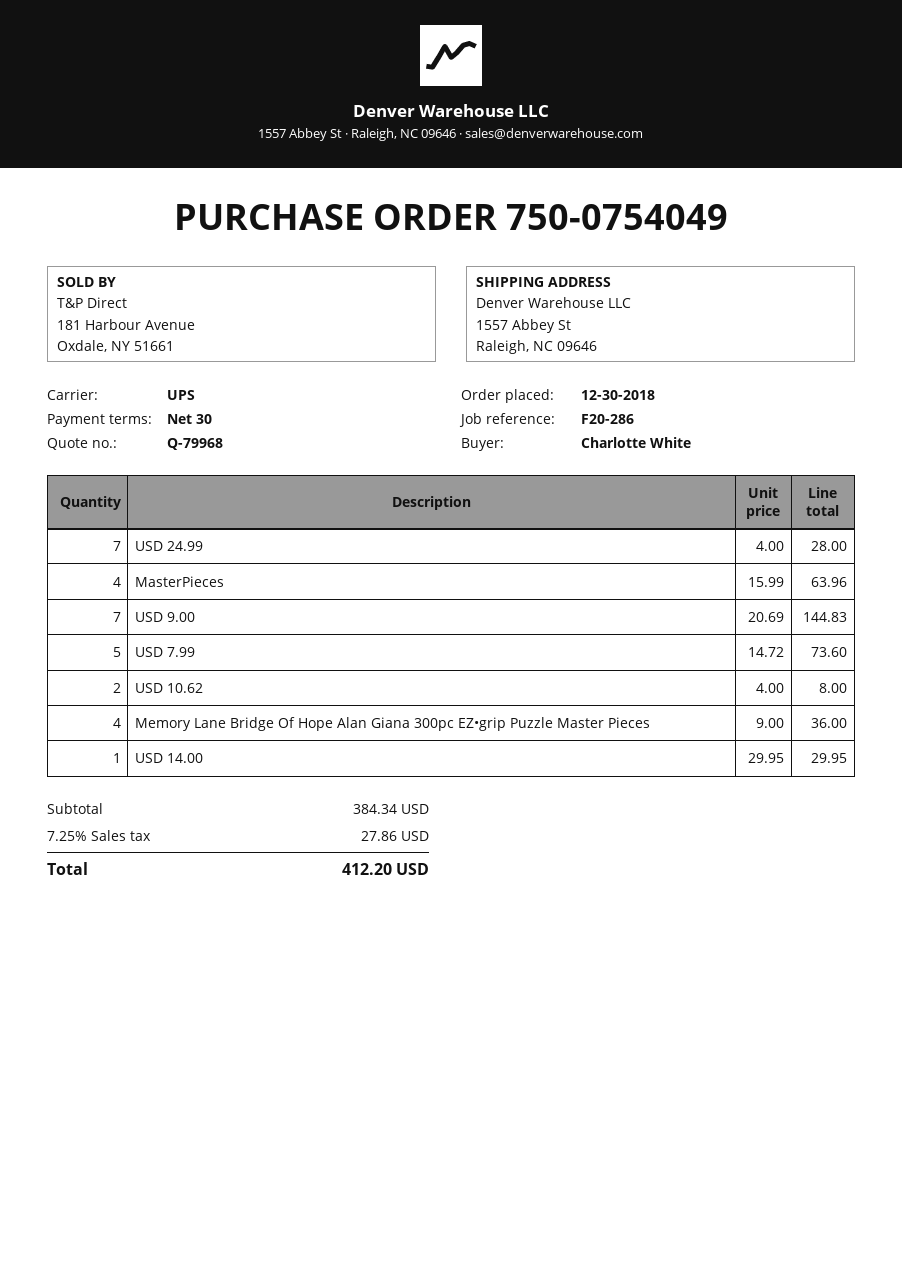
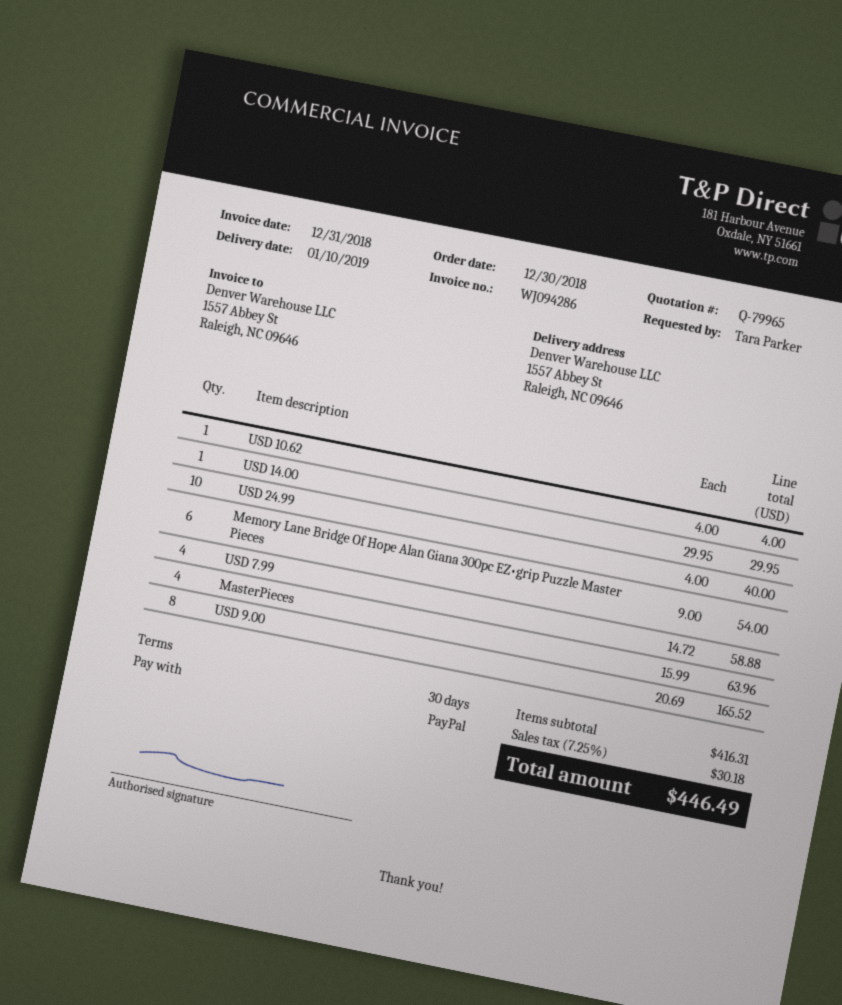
quote number: Q-79968 -> Q-79965
ordered by: Charlotte White -> Tara Parker
USD 24.99: 7 x 4.00 = 28.00 -> 10 x 4.00 = 40.00
USD 9.00: 7 x 20.69 = 144.83 -> 8 x 20.69 = 165.52
USD 7.99: 5 x 14.72 = 73.60 -> 4 x 14.72 = 58.88
USD 10.62: 2 x 4.00 = 8.00 -> 1 x 4.00 = 4.00
Memory Lane Bridge Of Hope Alan Giana 300pc EZ•grip Puzzle Master Pieces: 4 x 9.00 = 36.00 -> 6 x 9.00 = 54.00
subtotal: 384.34 -> 416.31
tax: 7.25% = 27.86 -> 7.25% = 30.18
total: 412.20 -> 446.49

